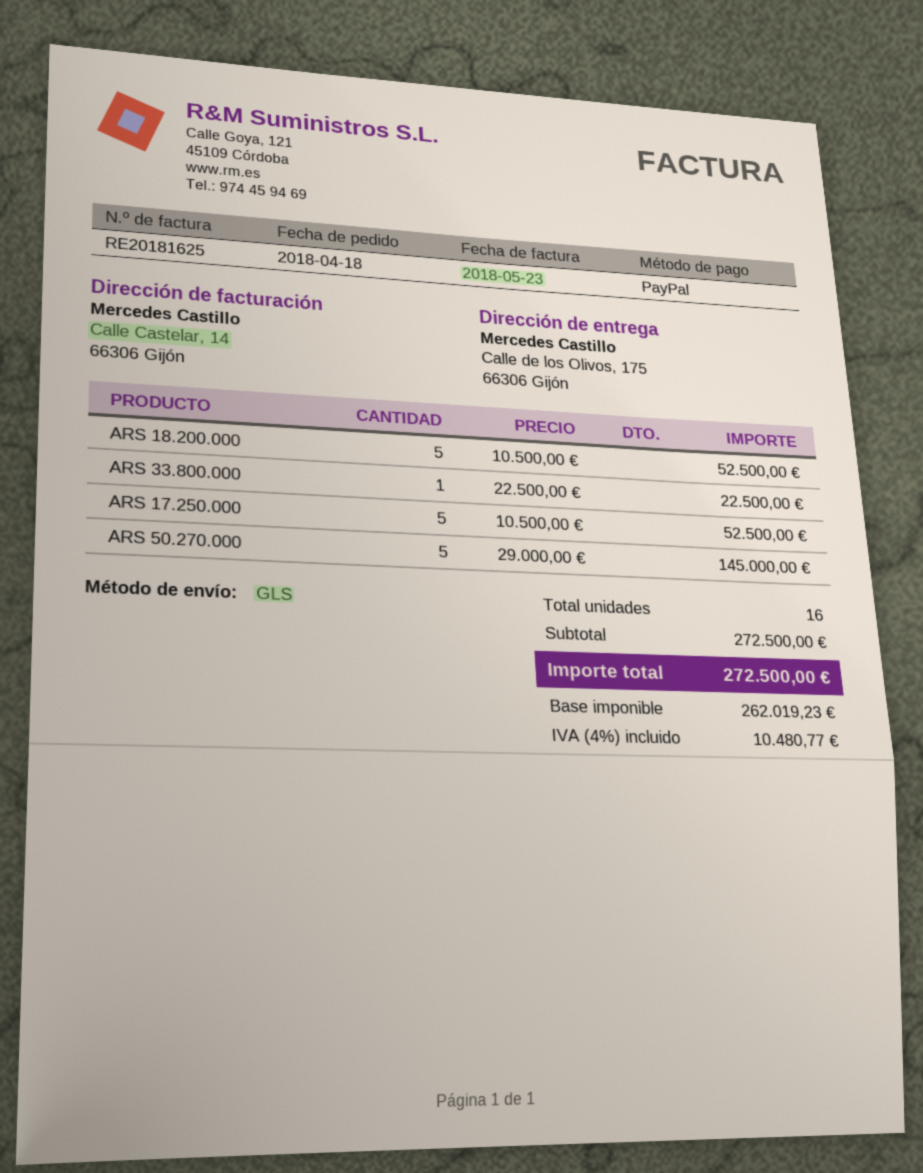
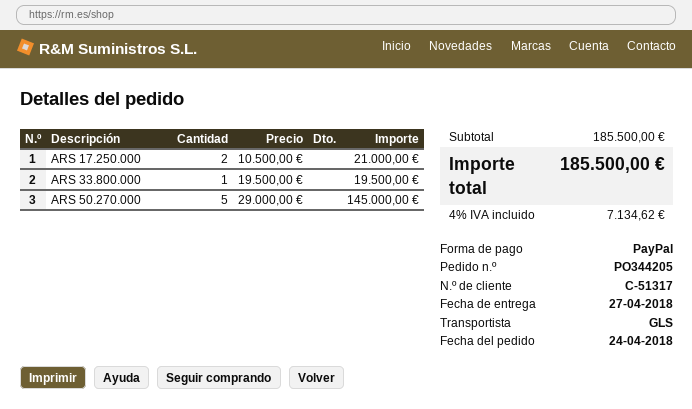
order date: 2018-04-18 -> 2018-04-24
ARS 18.200.000: 5 x 10500.00 = 52500.00 -> none
ARS 33.800.000: 1 x 22500.00 = 22500.00 -> 1 x 19500.00 = 19500.00
ARS 17.250.000: 5 x 10500.00 = 52500.00 -> 2 x 10500.00 = 21000.00
subtotal: 272500.00 -> 185500.00
tax: 4% = 10480.77 -> 4% = 7134.62
total: 272500.00 -> 185500.00

